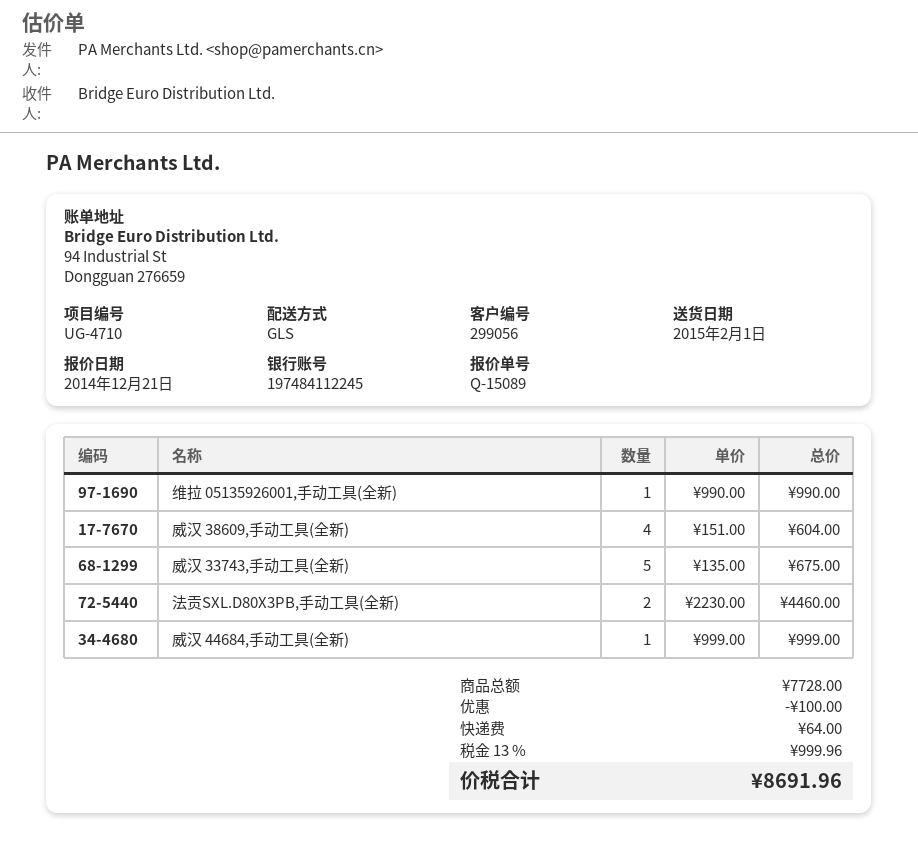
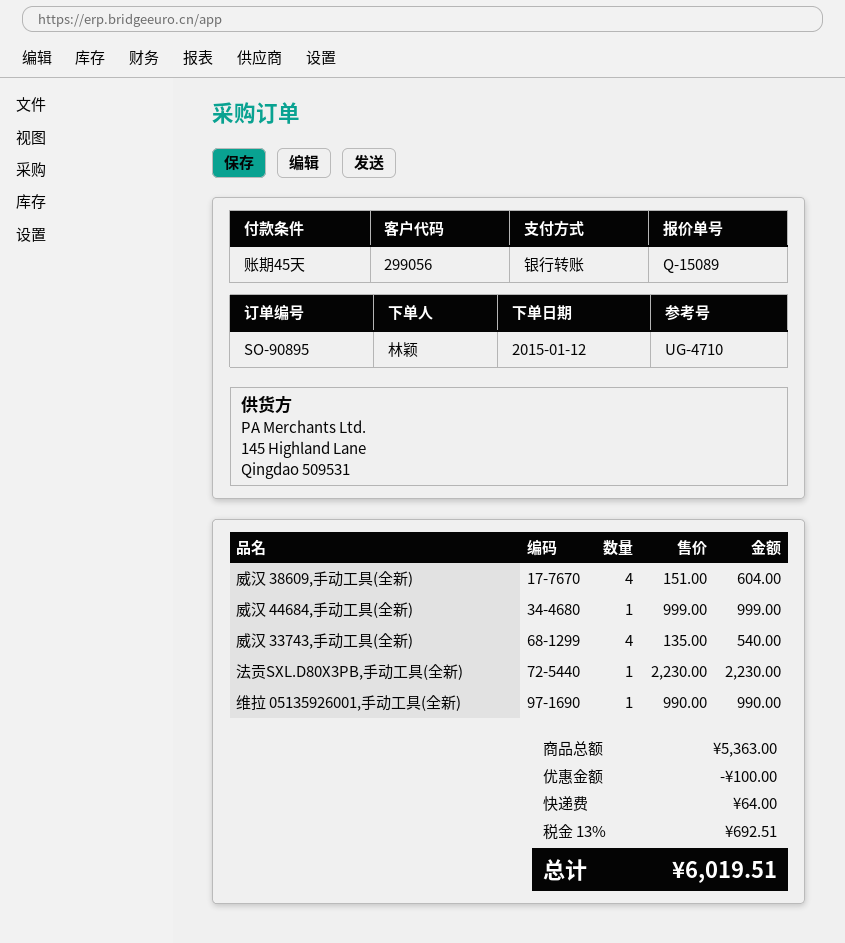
威汉 33743,手动工具(全新): 5 x 135.00 = 675.00 -> 4 x 135.00 = 540.00
法贡SXL.D80X3PB,手动工具(全新): 2 x 2230.00 = 4460.00 -> 1 x 2230.00 = 2230.00
subtotal: 7728.00 -> 5363.00
tax: 13% = 999.96 -> 13% = 692.51
total: 8691.96 -> 6019.51

